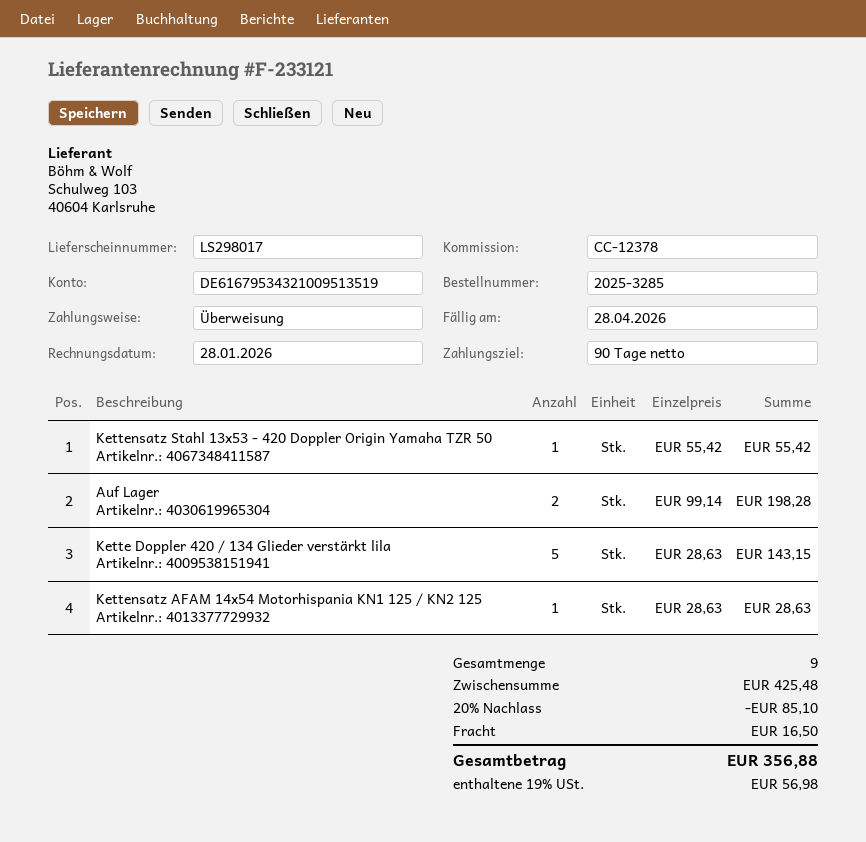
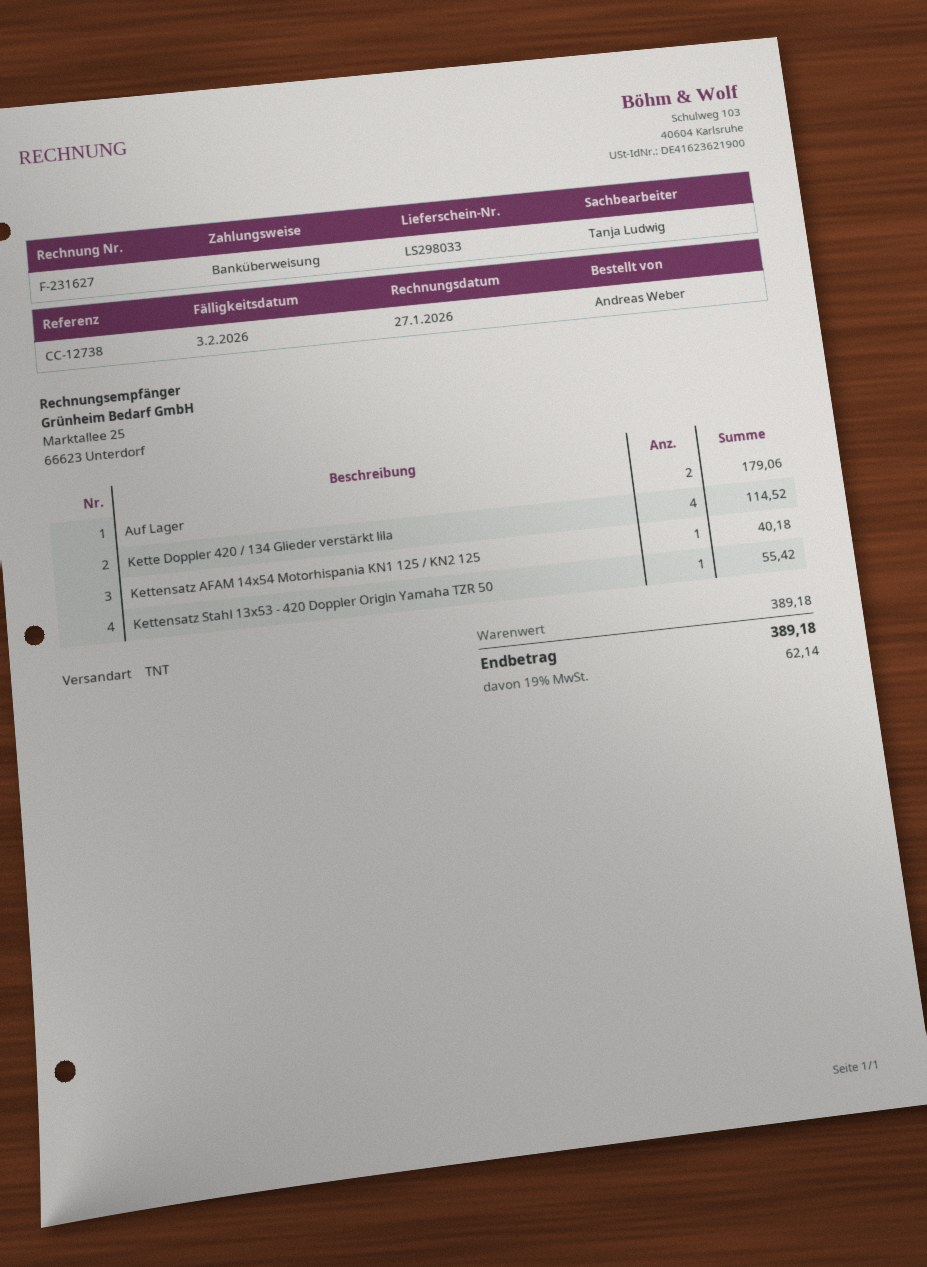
delivery note number: LS298017 -> LS298033
invoice number: F-233121 -> F-231627
invoice date: 2026-01-28 -> 2026-01-27
due date: 2026-04-28 -> 2026-02-03
reference: CC-12378 -> CC-12738
Auf Lager: 2 for 198.28 -> 2 for 179.06
Kette Doppler 420 / 134 Glieder verstärkt lila: 5 for 143.15 -> 4 for 114.52
Kettensatz AFAM 14x54 Motorhispania KN1 125 / KN2 125: 1 for 28.63 -> 1 for 40.18
subtotal: 425.48 -> 389.18
discount: 20% = 85.10 -> none
shipping: 16.50 -> none
tax: 19% = 56.98 -> 19% = 62.14
total: 356.88 -> 389.18

